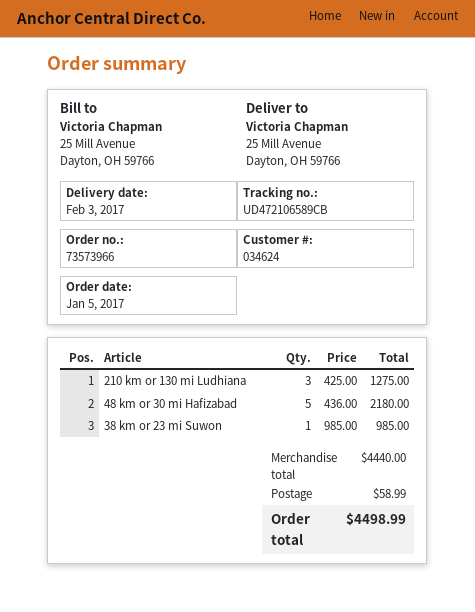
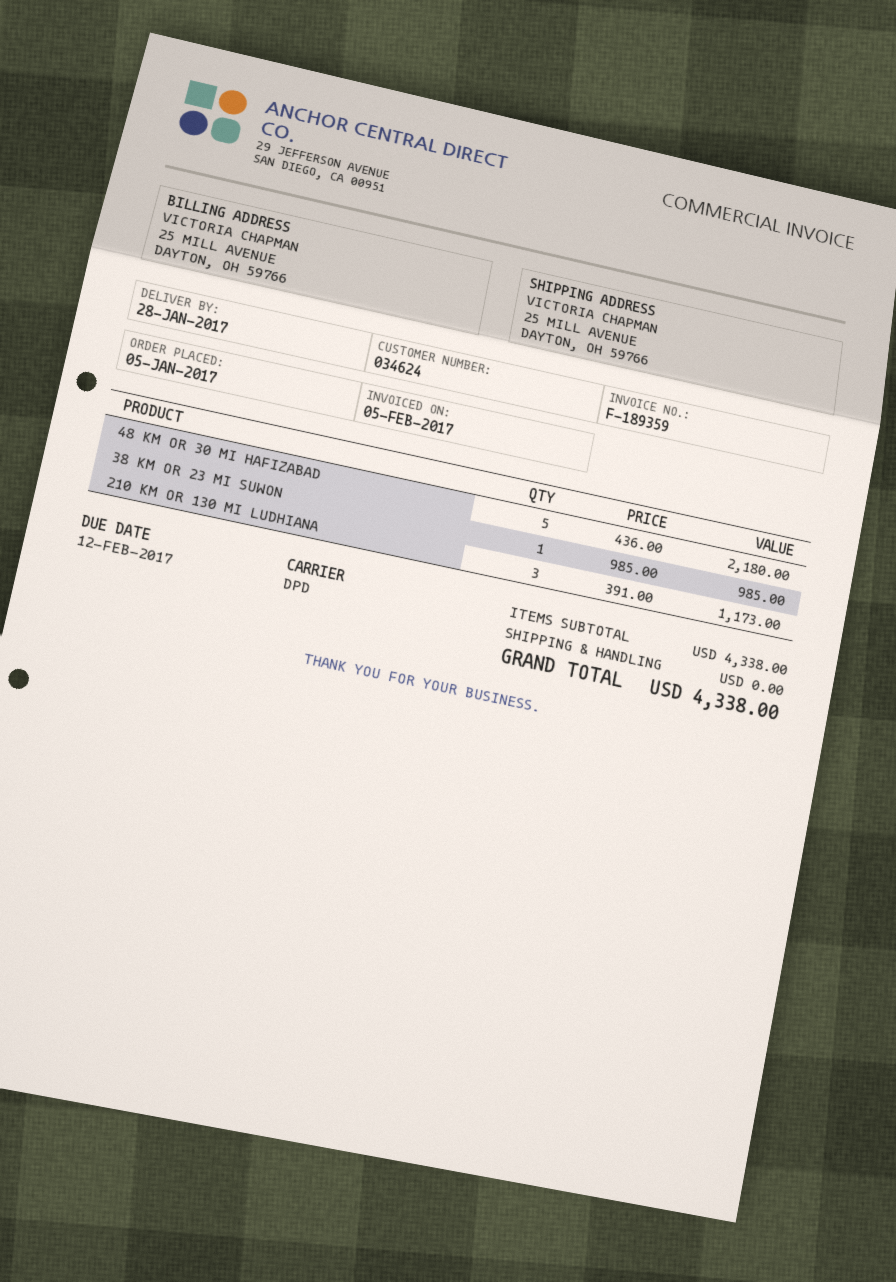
delivery date: 2017-02-03 -> 2017-01-28
210 km or 130 mi Ludhiana: 3 x 425.00 = 1275.00 -> 3 x 391.00 = 1173.00
subtotal: 4440.00 -> 4338.00
shipping: 58.99 -> 0.00
total: 4498.99 -> 4338.00

